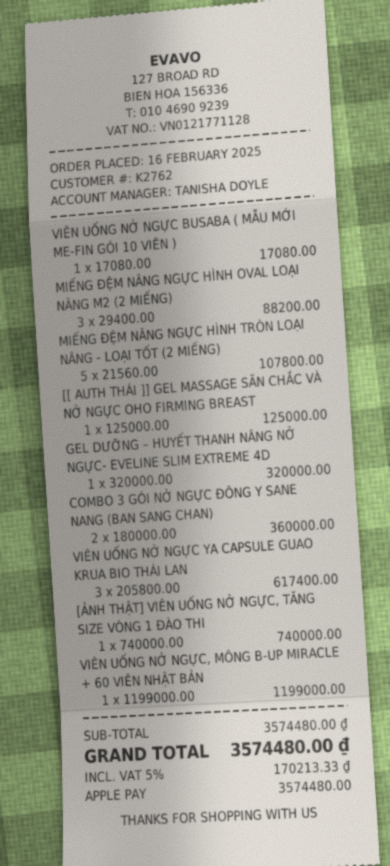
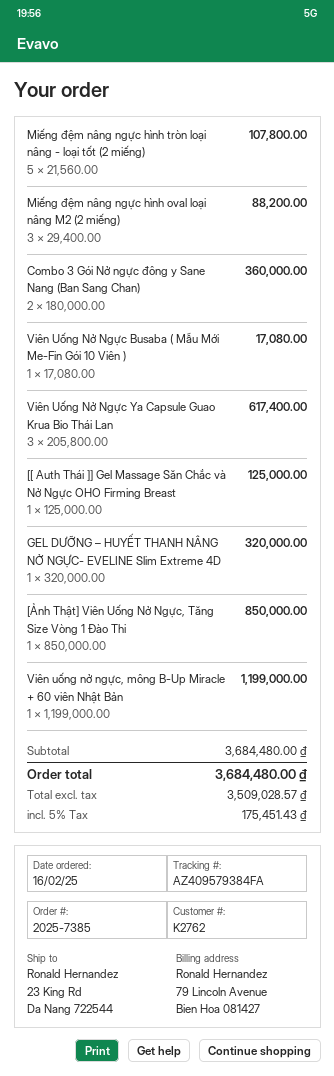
[ẢNH THẬT] VIÊN UỐNG NỞ NGỰC, TĂNG SIZE VÒNG 1 ĐÀO THI: 1 x 740000.00 = 740000.00 -> 1 x 850000.00 = 850000.00
subtotal: 3574480.00 -> 3684480.00
tax: 5% = 170213.33 -> 5% = 175451.43
total: 3574480.00 -> 3684480.00

